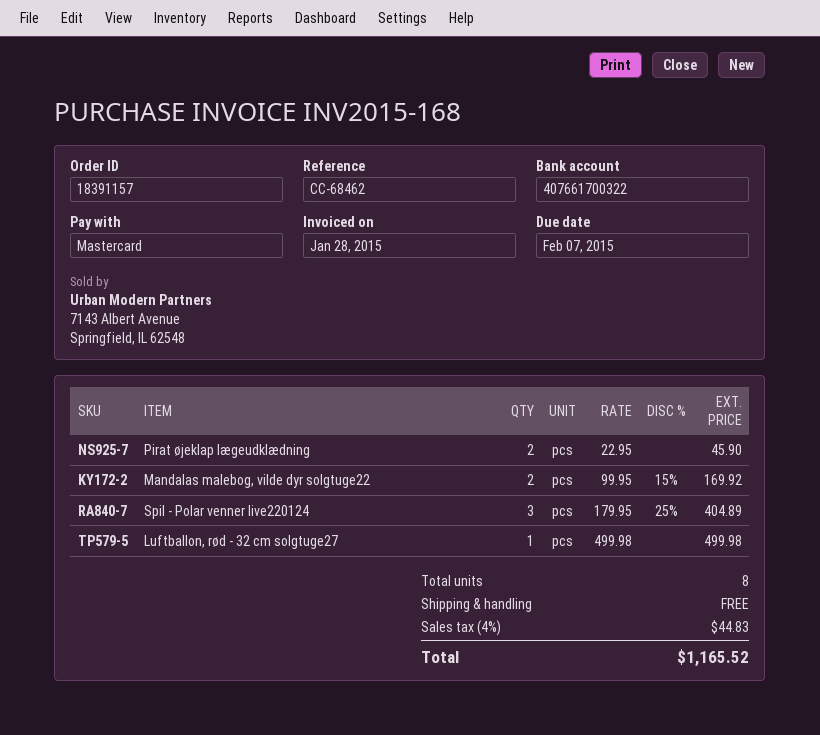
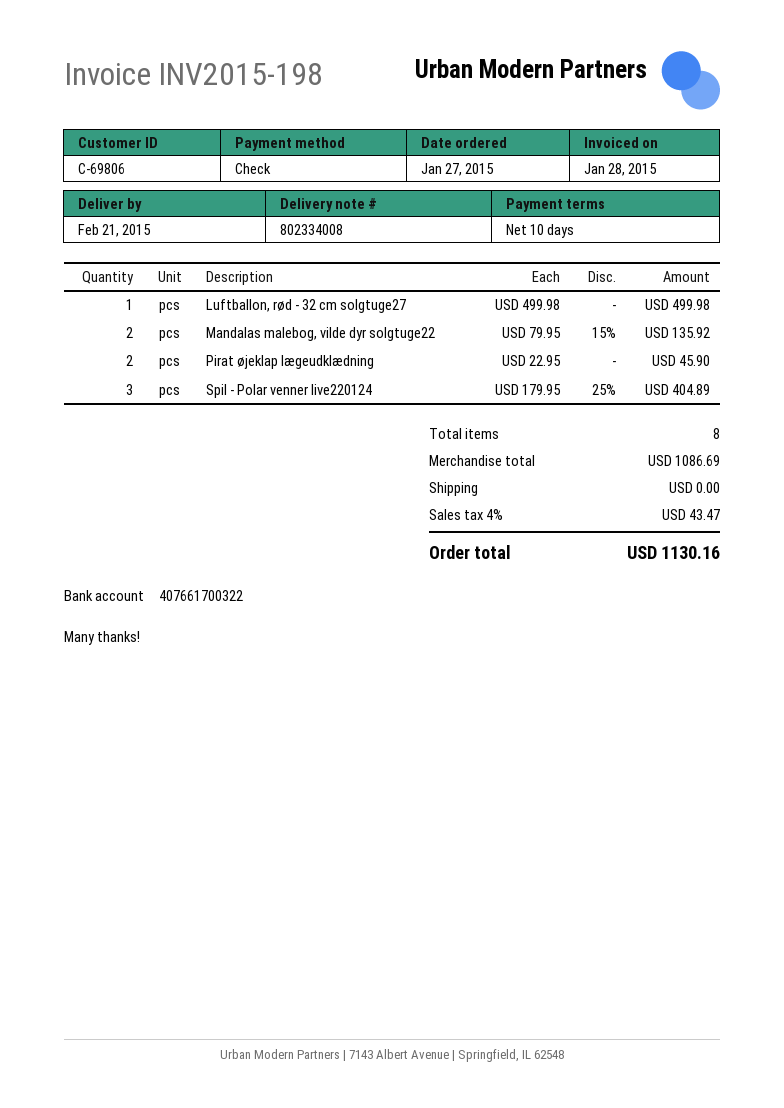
invoice number: INV2015-168 -> INV2015-198
payment method: Mastercard -> cheque
Mandalas malebog, vilde dyr solgtuge22: 2 x 99.95 - 15% = 169.92 -> 2 x 79.95 - 15% = 135.92
tax: 4% = 44.83 -> 4% = 43.47
total: 1165.52 -> 1130.16

